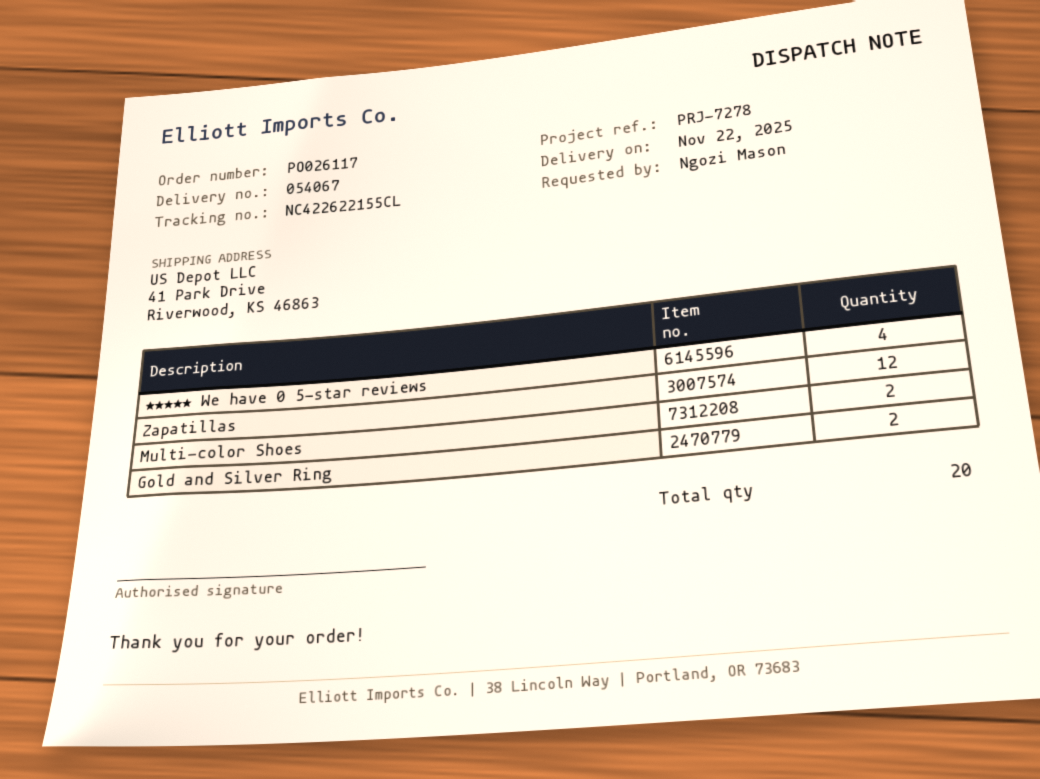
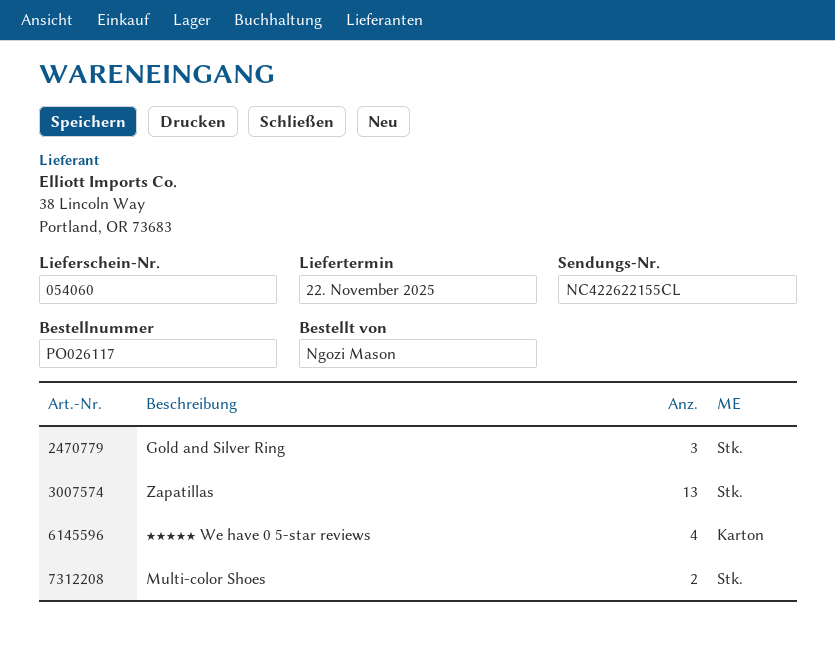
delivery note number: 054067 -> 054060
Zapatillas: 12 -> 13
Gold and Silver Ring: 2 -> 3

